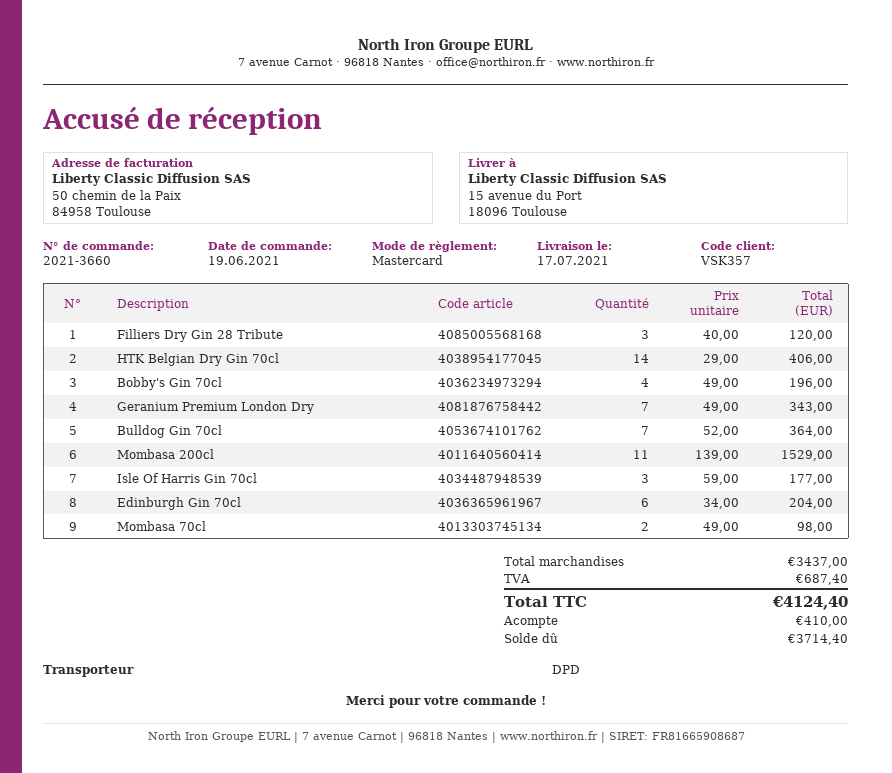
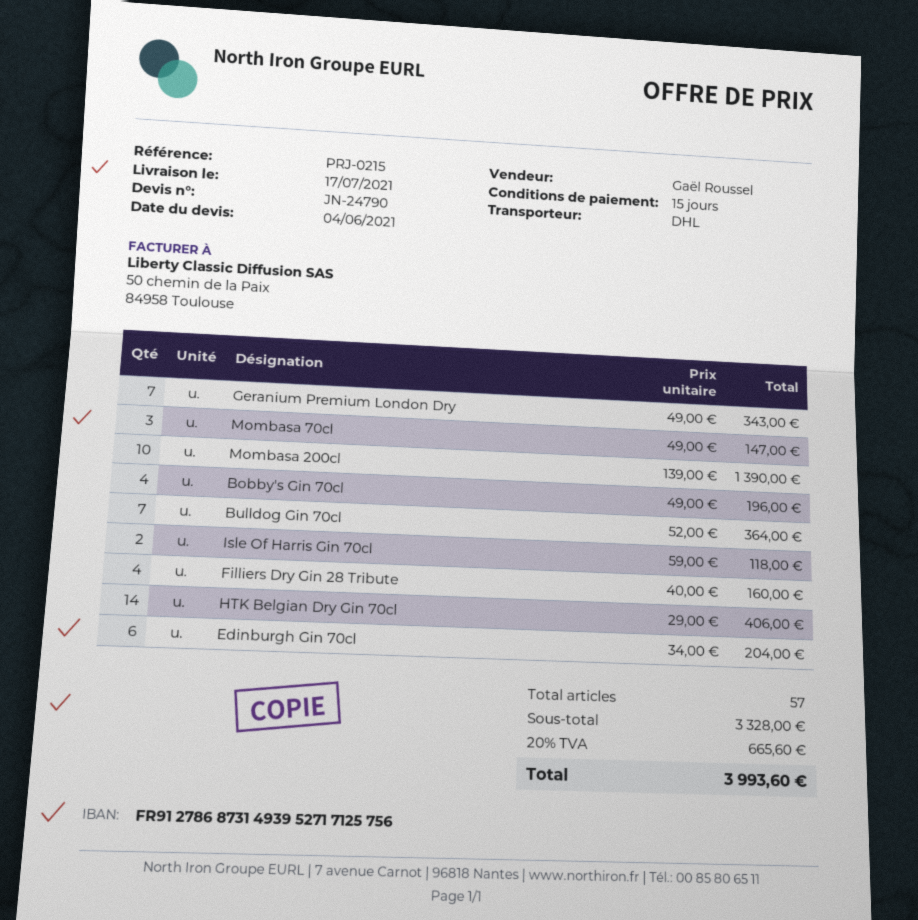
shipping method: DPD -> DHL
Filliers Dry Gin 28 Tribute: 3 x 40.00 = 120.00 -> 4 x 40.00 = 160.00
Mombasa 200cl: 11 x 139.00 = 1529.00 -> 10 x 139.00 = 1390.00
Isle Of Harris Gin 70cl: 3 x 59.00 = 177.00 -> 2 x 59.00 = 118.00
Mombasa 70cl: 2 x 49.00 = 98.00 -> 3 x 49.00 = 147.00
subtotal: 3437.00 -> 3328.00
tax: 687.40 -> 665.60
total: 4124.40 -> 3993.60

